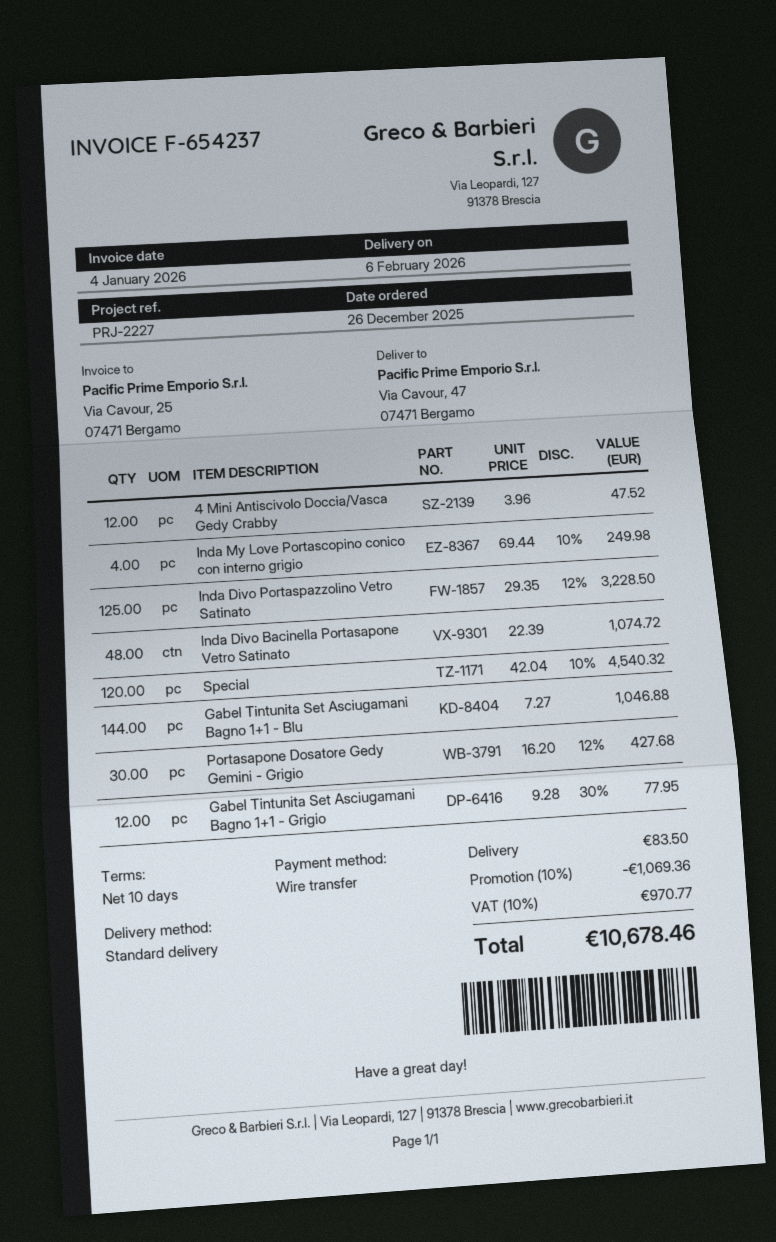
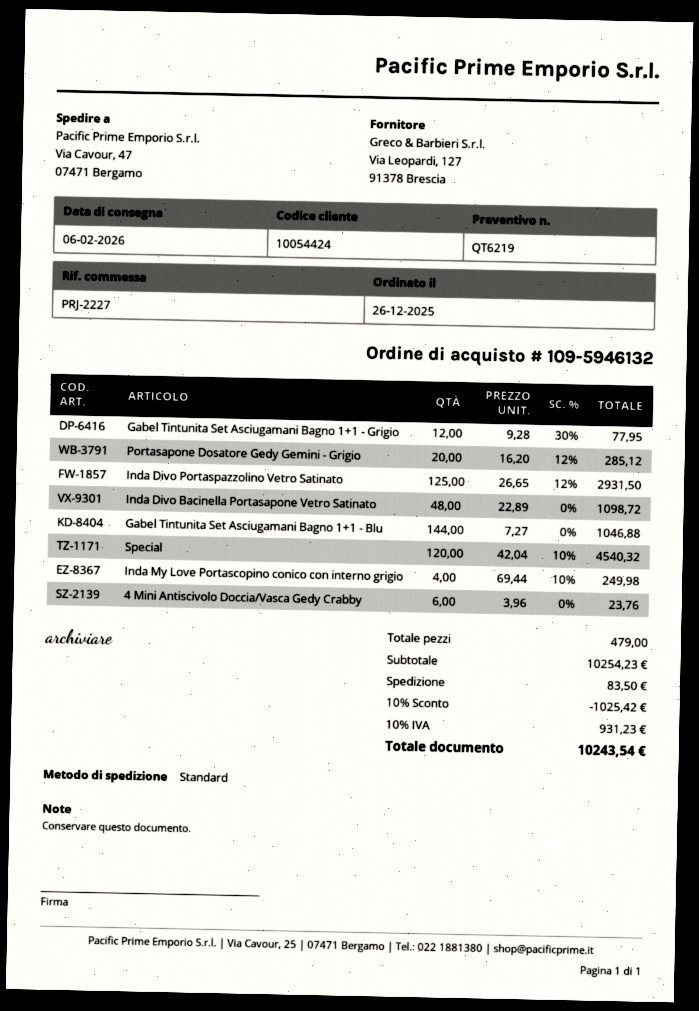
4 Mini Antiscivolo Doccia/Vasca Gedy Crabby: 12 x 3.96 = 47.52 -> 6 x 3.96 = 23.76
Inda Divo Portaspazzolino Vetro Satinato: 125 x 29.35 - 12% = 3228.50 -> 125 x 26.65 - 12% = 2931.50
Inda Divo Bacinella Portasapone Vetro Satinato: 48 x 22.39 = 1074.72 -> 48 x 22.89 = 1098.72
Portasapone Dosatore Gedy Gemini - Grigio: 30 x 16.20 - 12% = 427.68 -> 20 x 16.20 - 12% = 285.12
discount: 10% = 1069.36 -> 10% = 1025.42
tax: 10% = 970.77 -> 10% = 931.23
total: 10678.46 -> 10243.54

